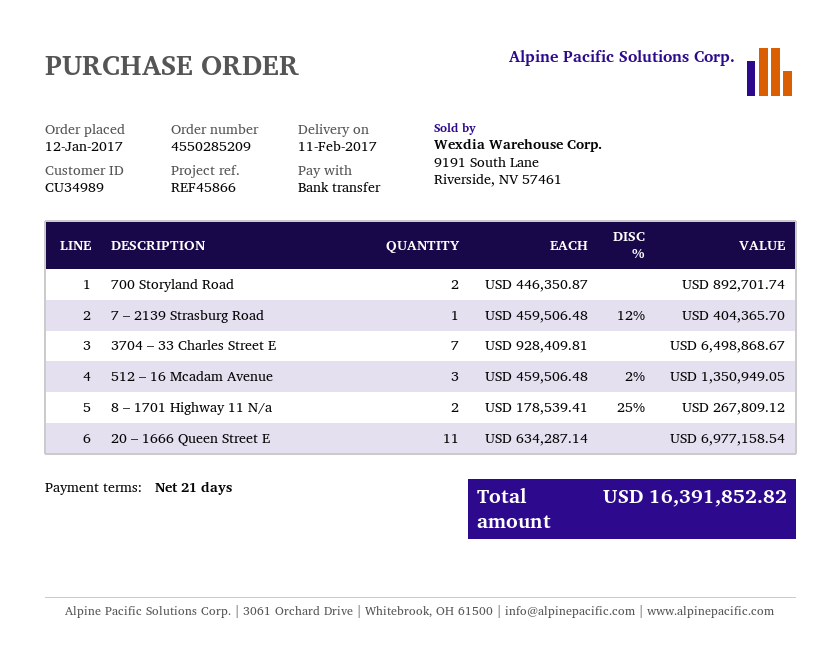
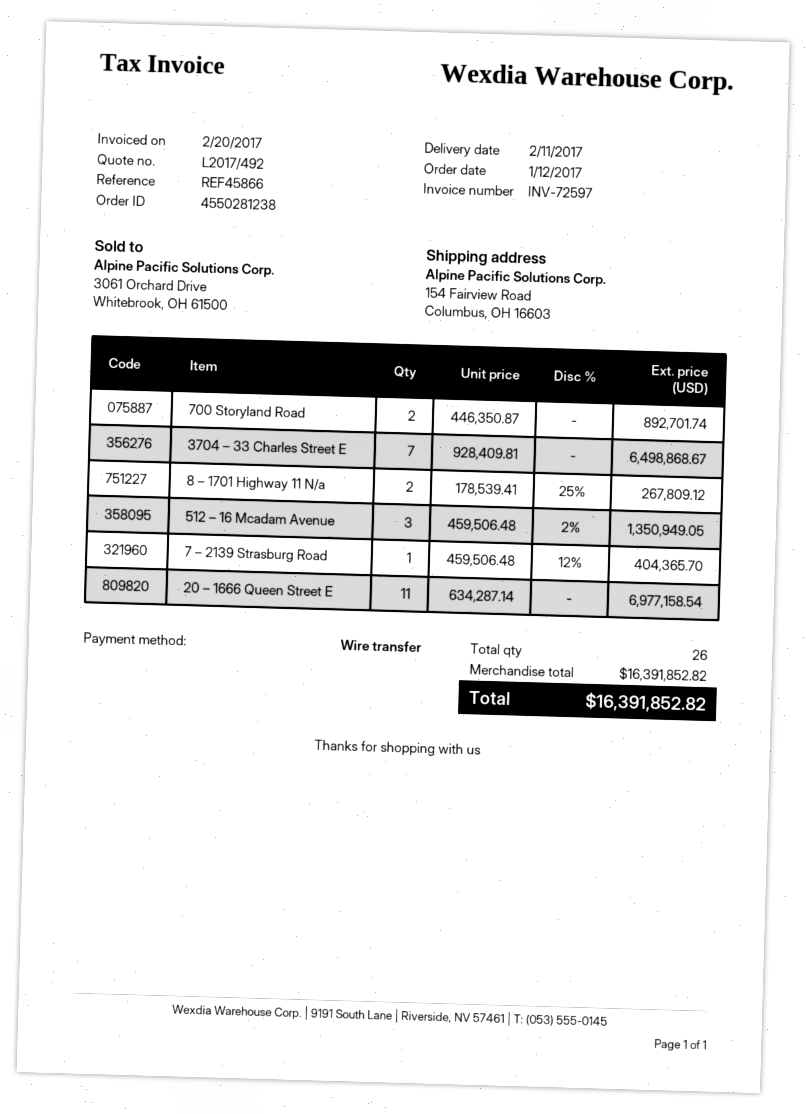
order number: 4550285209 -> 4550281238

